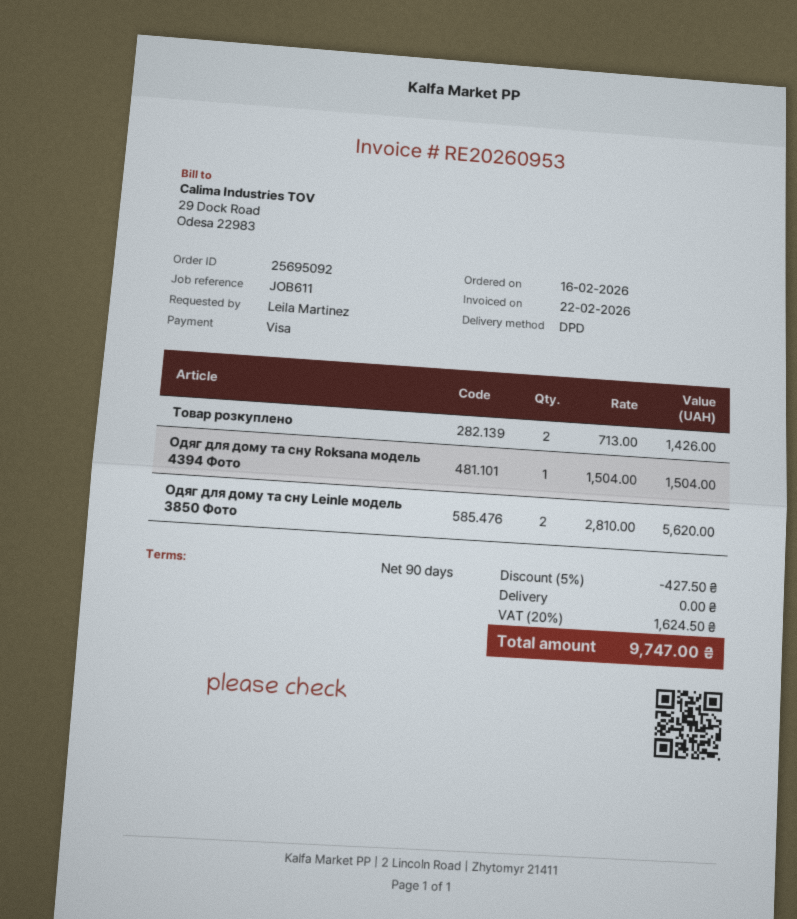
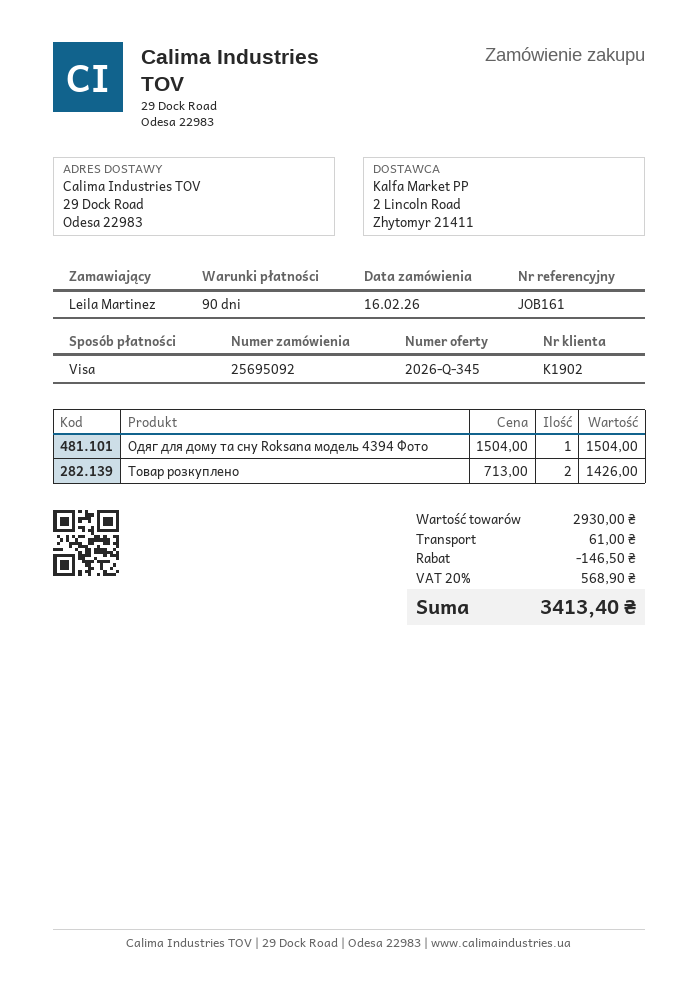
reference: JOB611 -> JOB161
Одяг для дому та сну Leinle модель 3850 Фото: 2 x 2810.00 = 5620.00 -> none
discount: 427.50 -> 146.50
shipping: 0.00 -> 61.00
tax: 20% = 1624.50 -> 20% = 568.90
total: 9747.00 -> 3413.40

